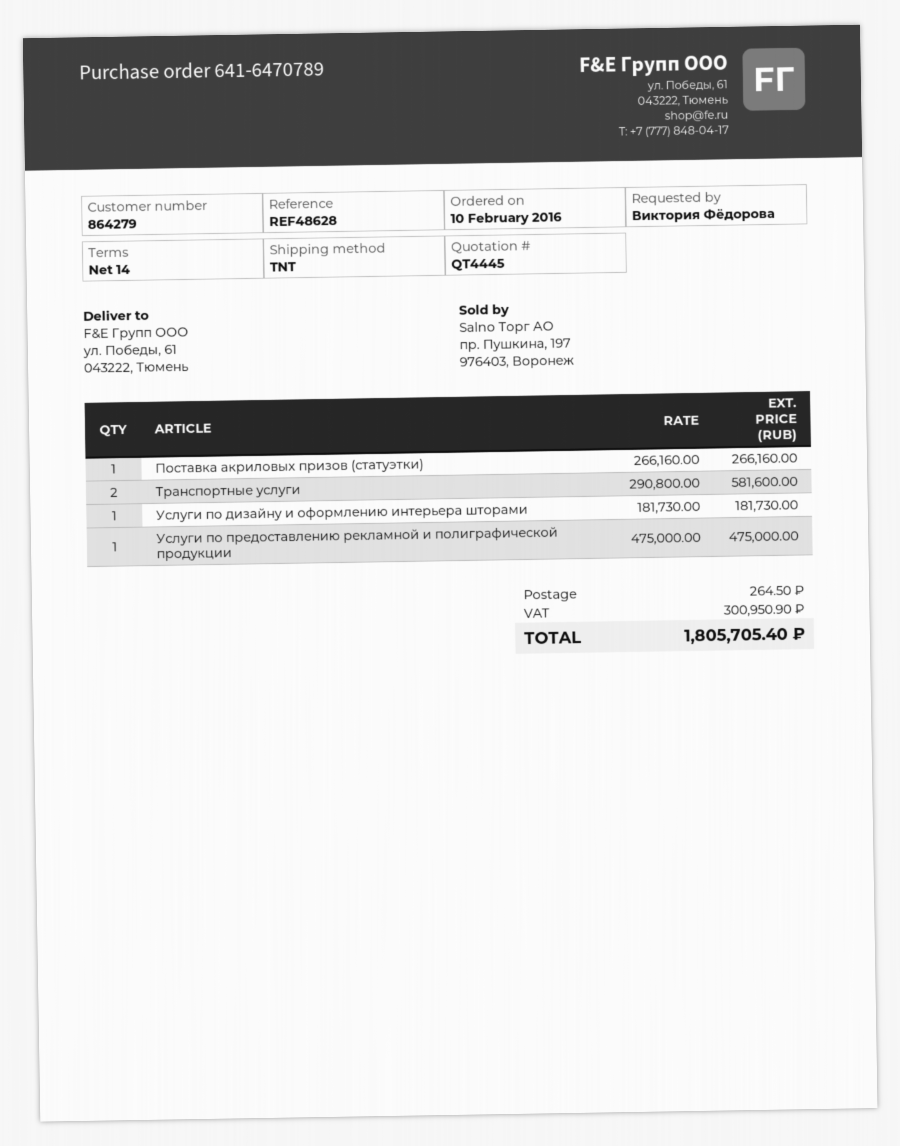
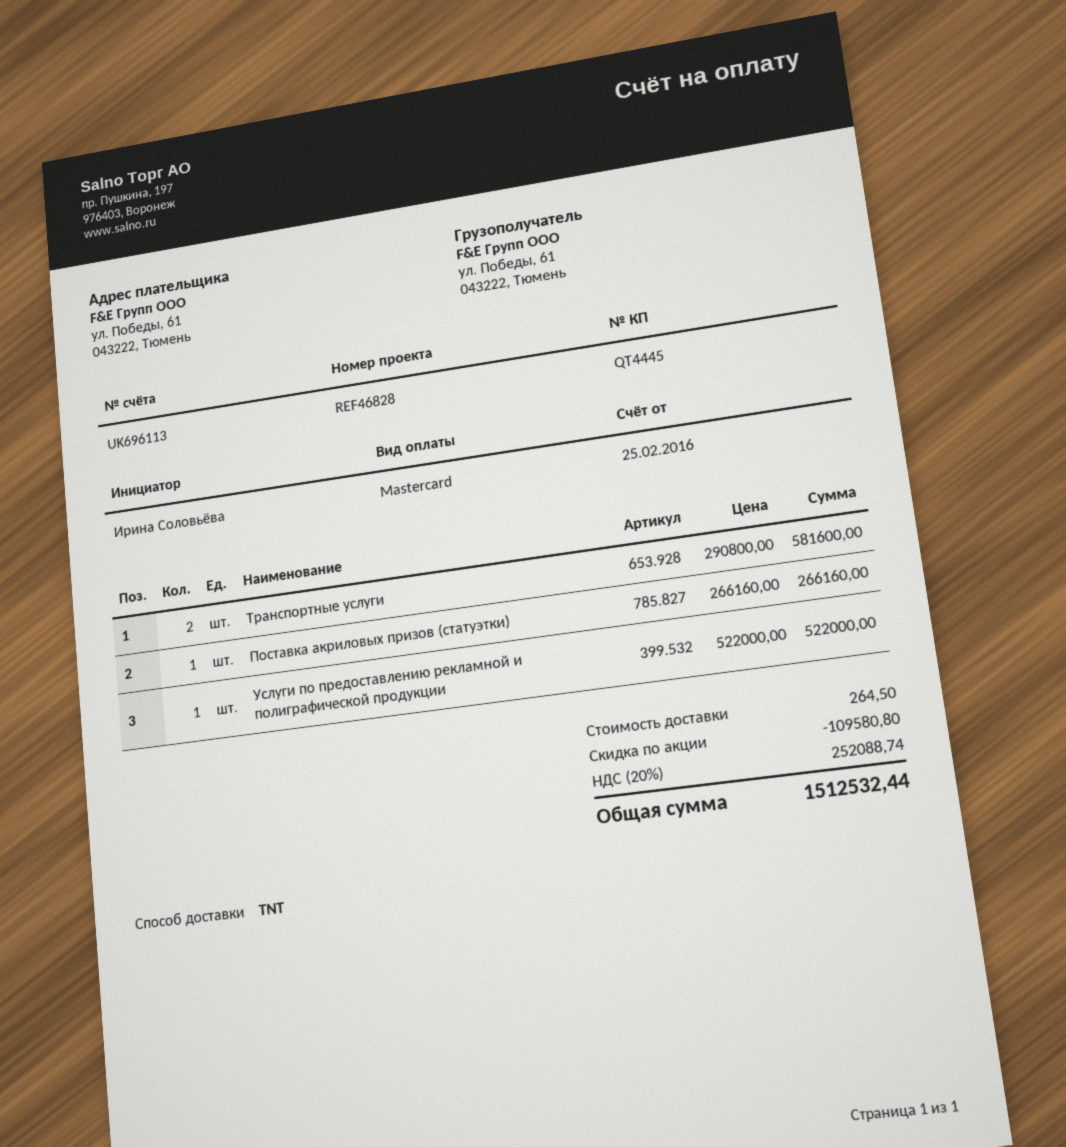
reference: REF48628 -> REF46828
ordered by: Виктория Фёдорова -> Ирина Соловьёва
Услуги по дизайну и оформлению интерьера шторами: 1 x 181730.00 = 181730.00 -> none
Услуги по предоставлению рекламной и полиграфической продукции: 1 x 475000.00 = 475000.00 -> 1 x 522000.00 = 522000.00
discount: none -> 109580.80
tax: 300950.90 -> 252088.74
total: 1805705.40 -> 1512532.44

